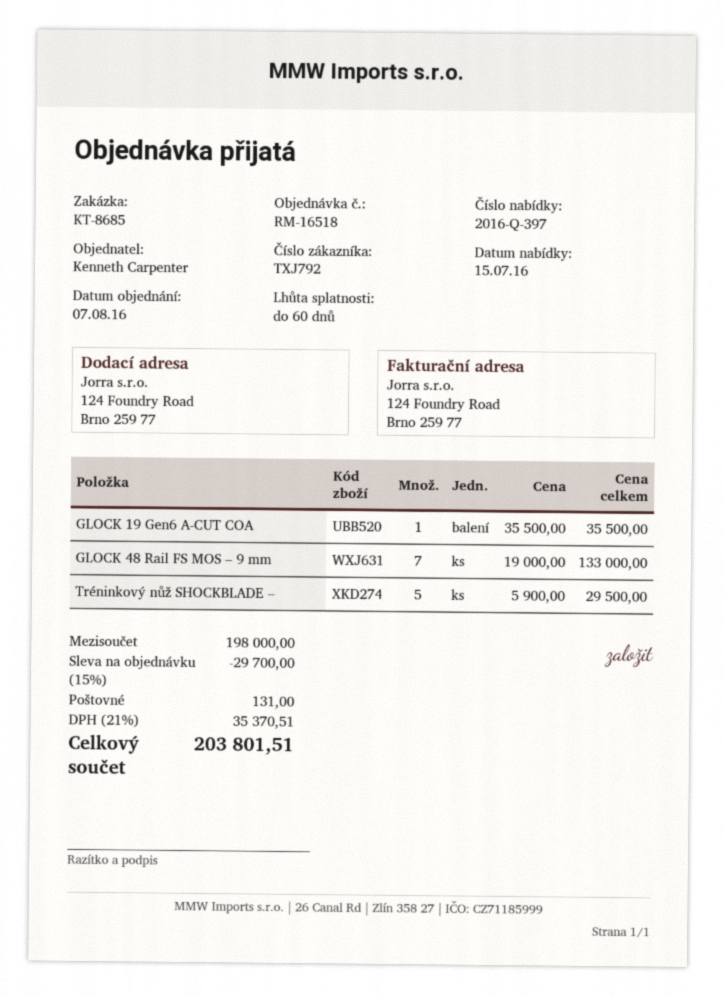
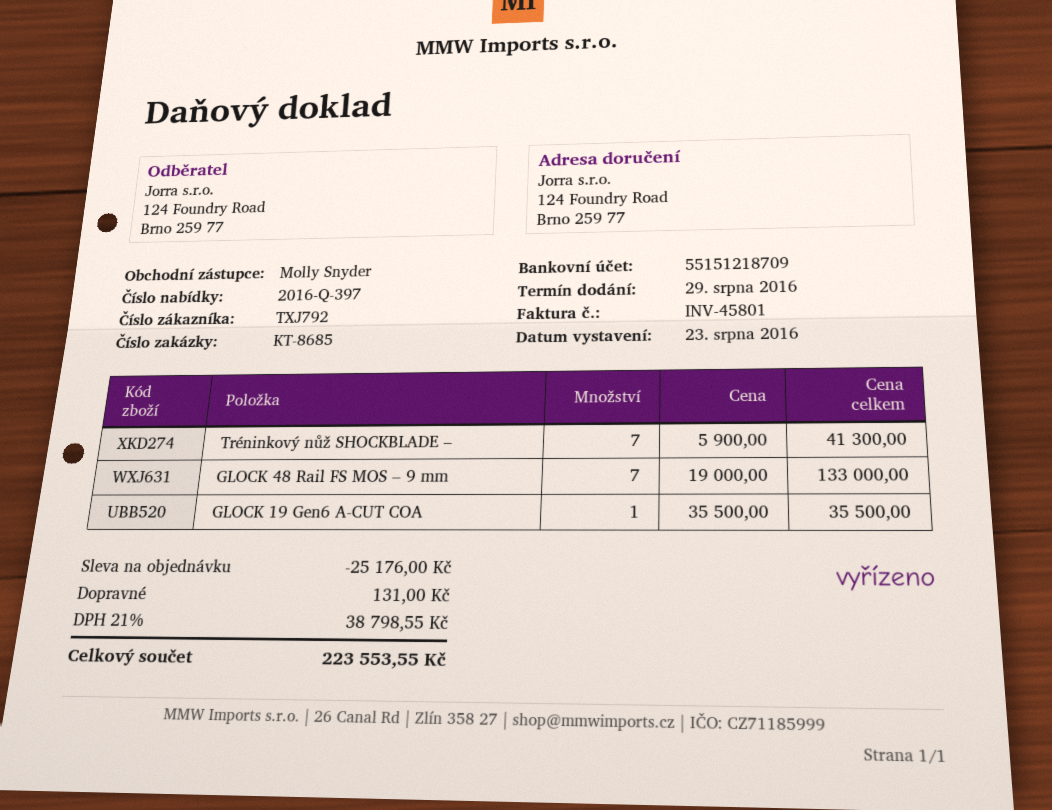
Tréninkový nůž SHOCKBLADE –: 5 x 5900.00 = 29500.00 -> 7 x 5900.00 = 41300.00
discount: 29700.00 -> 25176.00
tax: 21% = 35370.51 -> 21% = 38798.55
total: 203801.51 -> 223553.55

